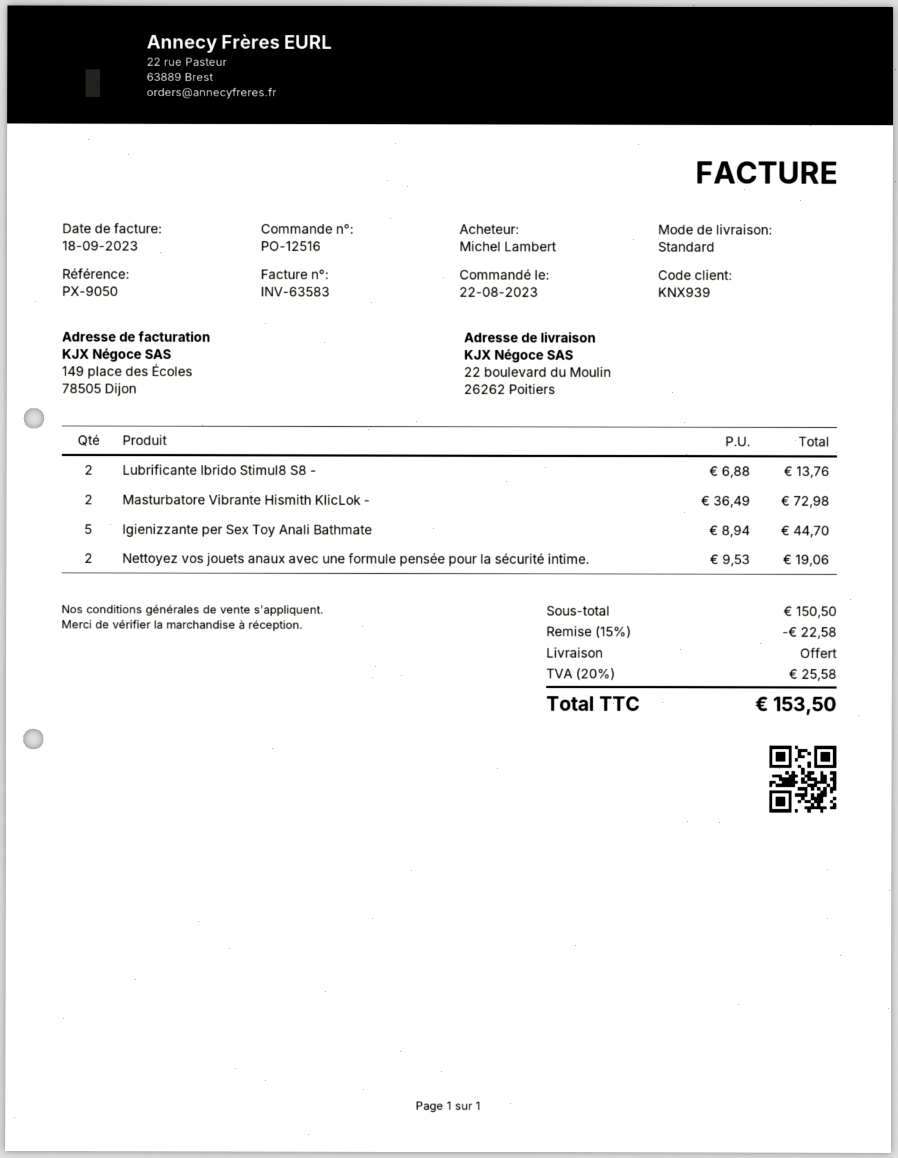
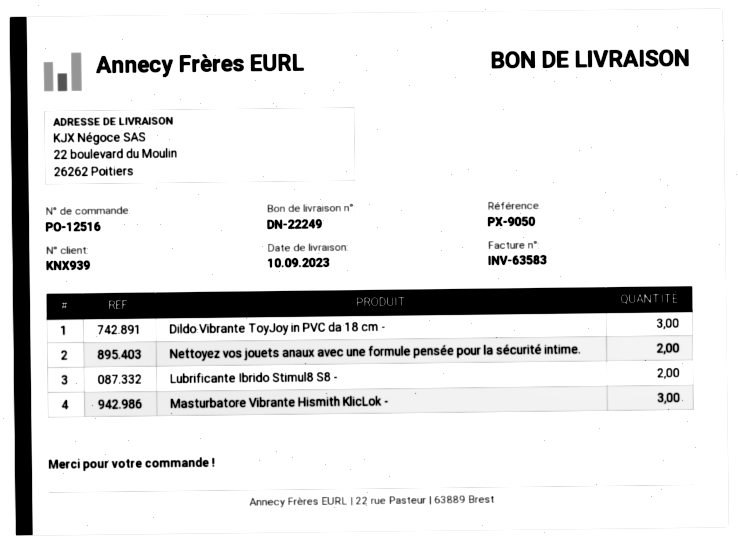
Masturbatore Vibrante Hismith KlicLok -: 2 -> 3
Igienizzante per Sex Toy Anali Bathmate: 5 -> none
Dildo Vibrante ToyJoy in PVC da 18 cm -: none -> 3

